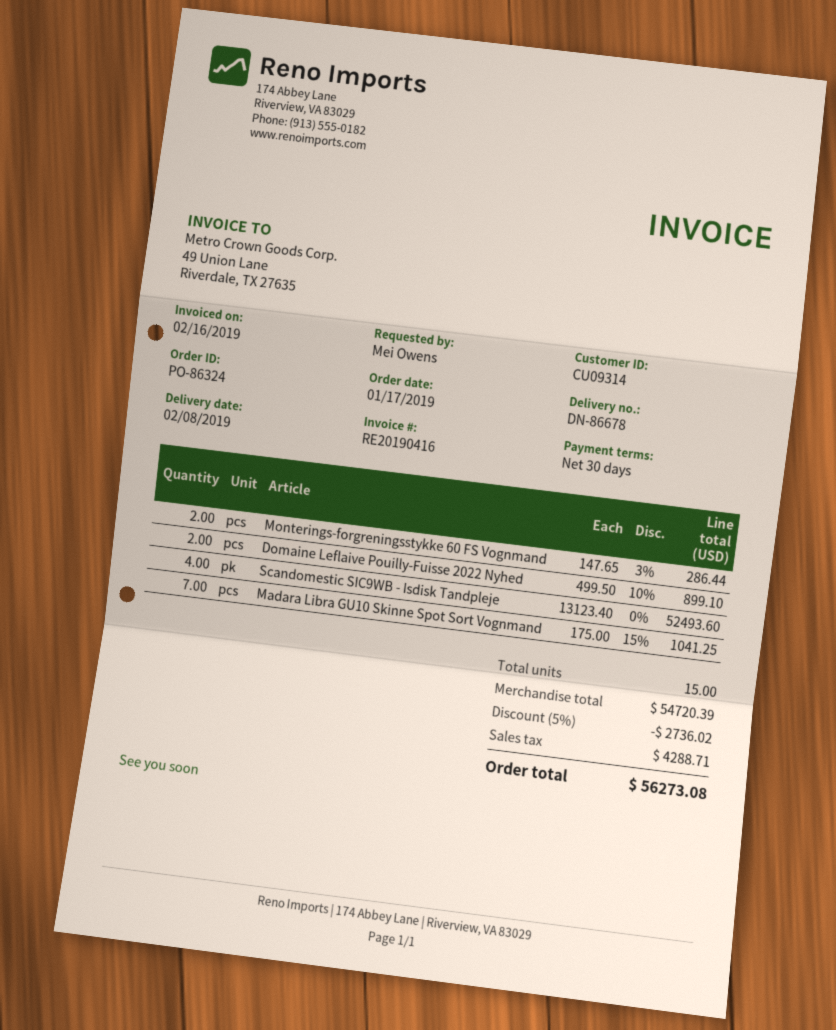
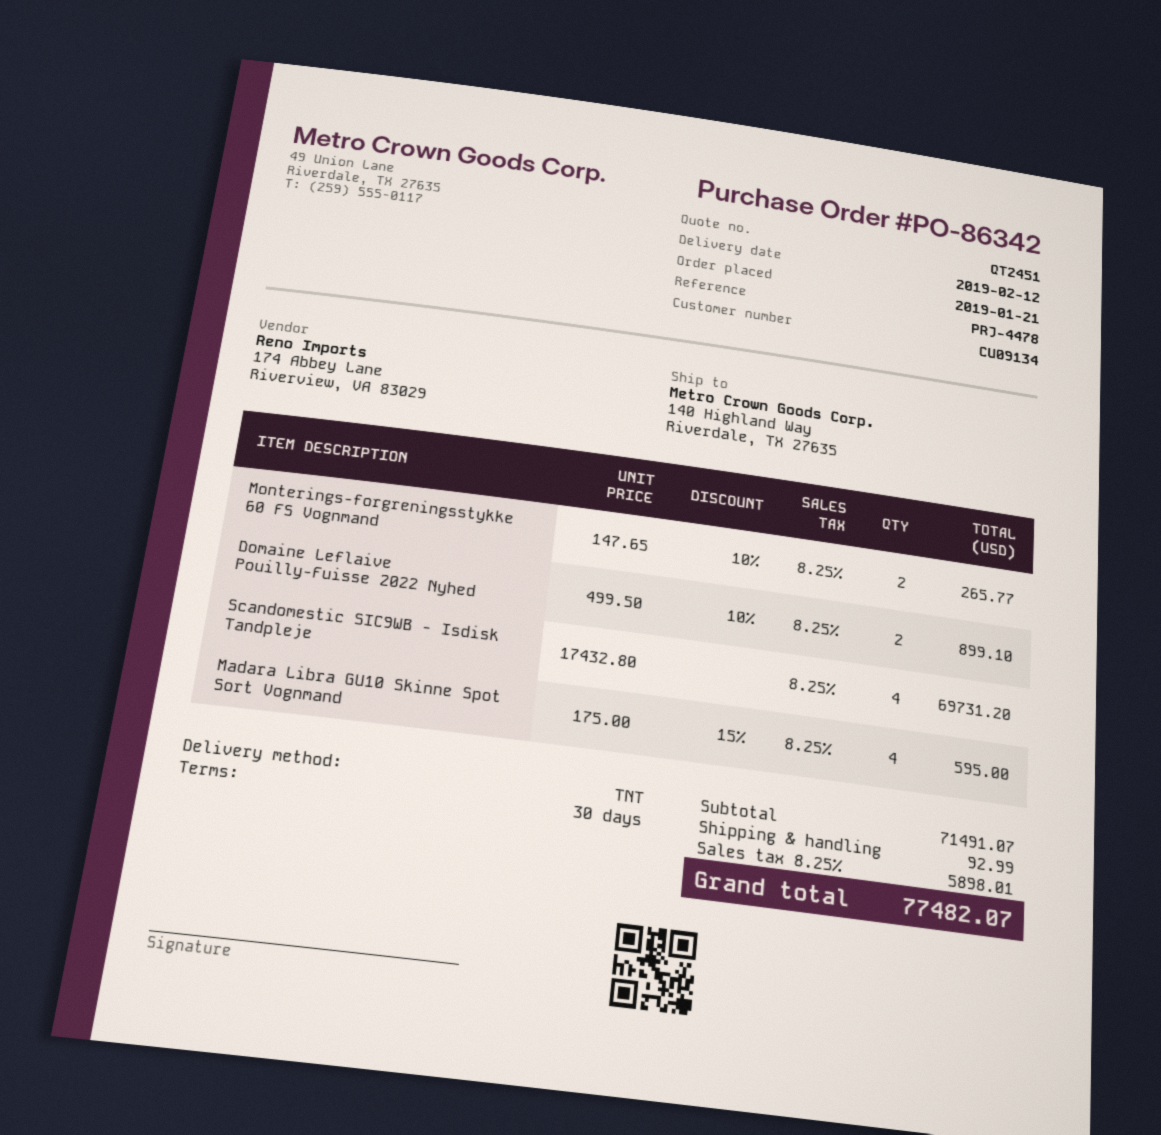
order number: PO-86324 -> PO-86342
order date: 2019-01-17 -> 2019-01-21
delivery date: 2019-02-08 -> 2019-02-12
customer number: CU09314 -> CU09134
Monterings-forgreningsstykke 60 FS Vognmand: 2 x 147.65 - 3% = 286.44 -> 2 x 147.65 - 10% = 265.77
Scandomestic SIC9WB - Isdisk Tandpleje: 4 x 13123.40 = 52493.60 -> 4 x 17432.80 = 69731.20
Madara Libra GU10 Skinne Spot Sort Vognmand: 7 x 175.00 - 15% = 1041.25 -> 4 x 175.00 - 15% = 595.00
subtotal: 54720.39 -> 71491.07
discount: 5% = 2736.02 -> none
shipping: none -> 92.99
tax: 4288.71 -> 5898.01
total: 56273.08 -> 77482.07

